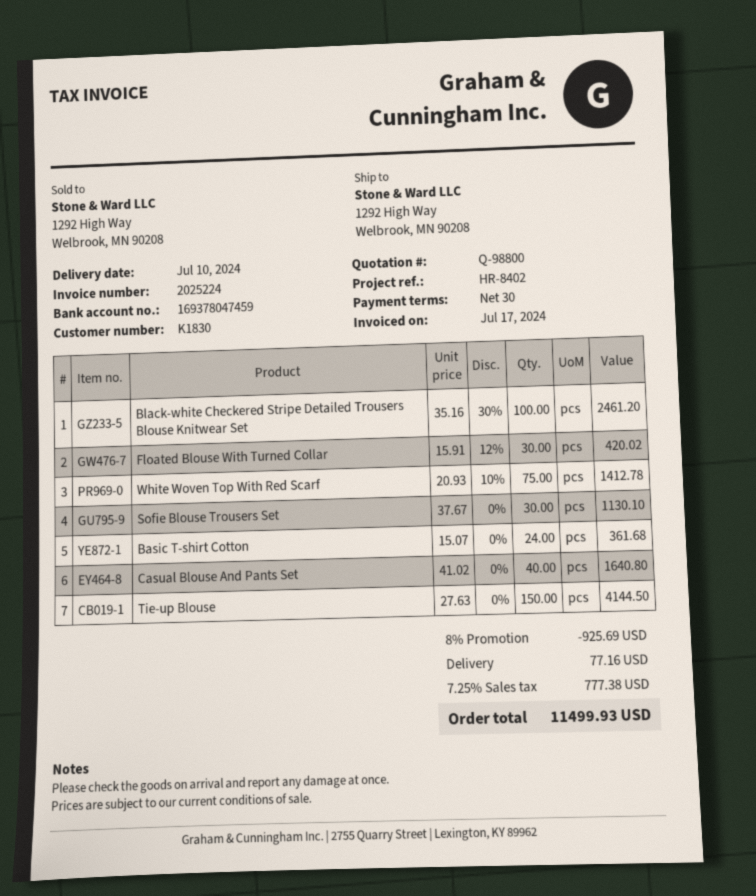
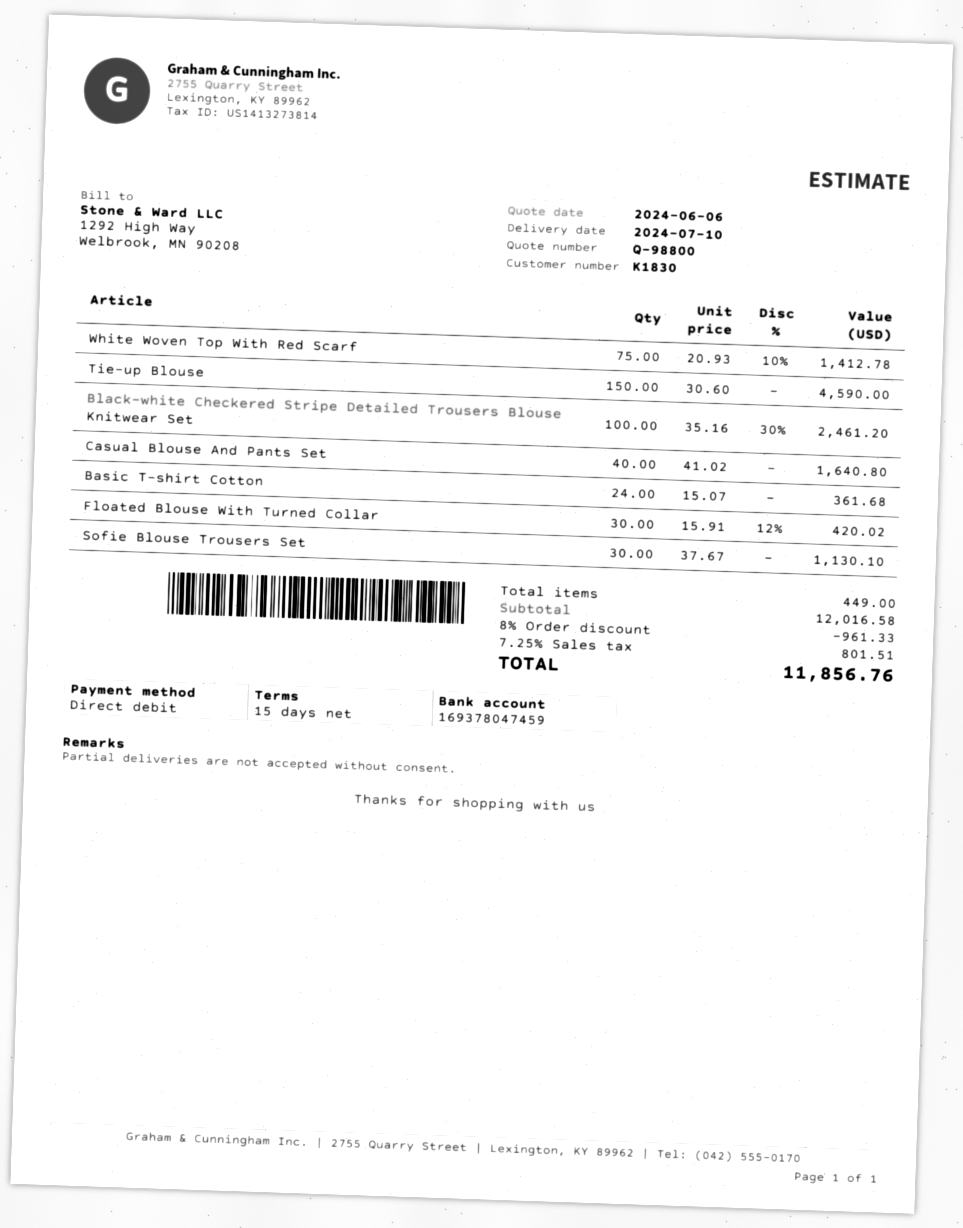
payment terms: 30 days -> 15 days
Tie-up Blouse: 150 x 27.63 = 4144.50 -> 150 x 30.60 = 4590.00
discount: 8% = 925.69 -> 8% = 961.33
shipping: 77.16 -> none
tax: 7.25% = 777.38 -> 7.25% = 801.51
total: 11499.93 -> 11856.76

